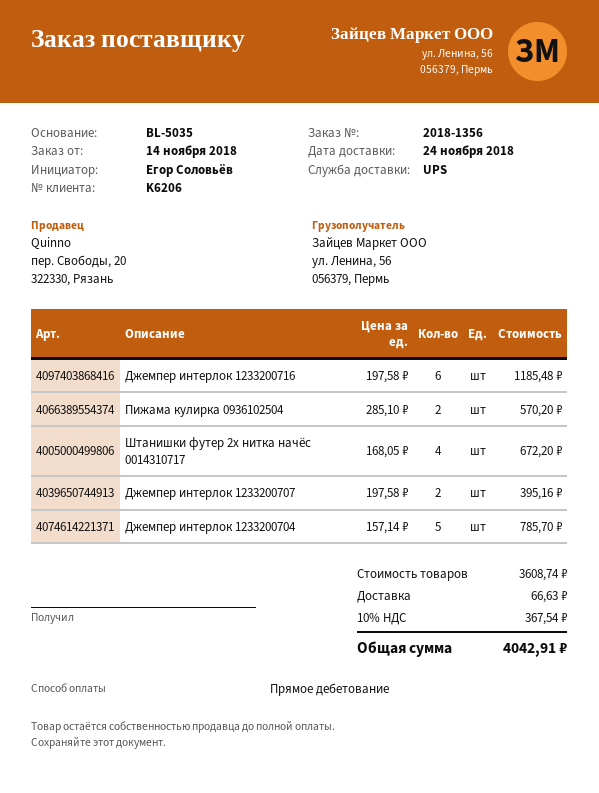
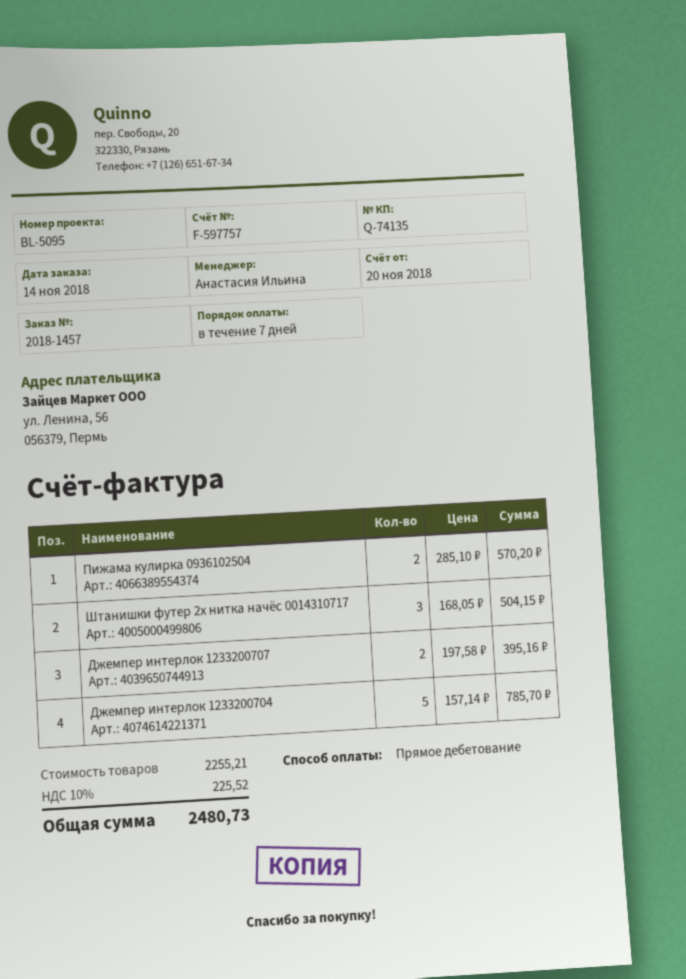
order number: 2018-1356 -> 2018-1457
reference: BL-5035 -> BL-5095
Джемпер интерлок 1233200716: 6 x 197.58 = 1185.48 -> none
Штанишки футер 2х нитка начёс 0014310717: 4 x 168.05 = 672.20 -> 3 x 168.05 = 504.15
subtotal: 3608.74 -> 2255.21
shipping: 66.63 -> none
tax: 10% = 367.54 -> 10% = 225.52
total: 4042.91 -> 2480.73

